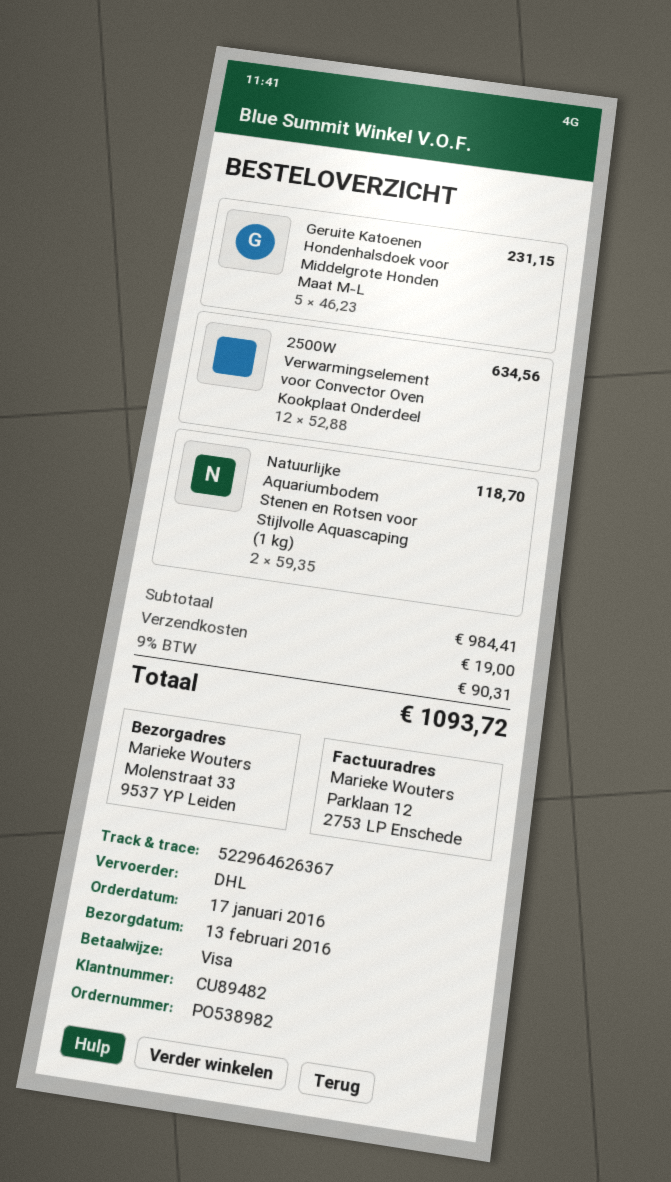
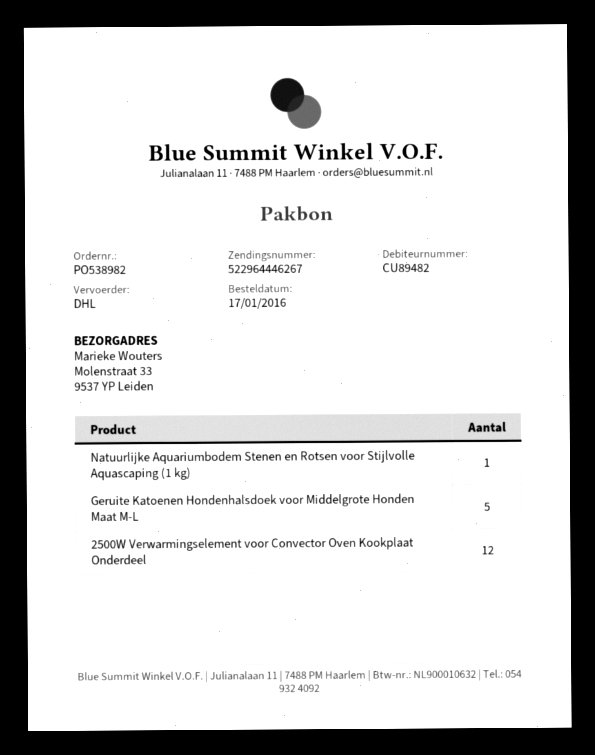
tracking number: 522964626367 -> 522964446267
Natuurlijke Aquariumbodem Stenen en Rotsen voor Stijlvolle Aquascaping (1 kg): 2 -> 1

